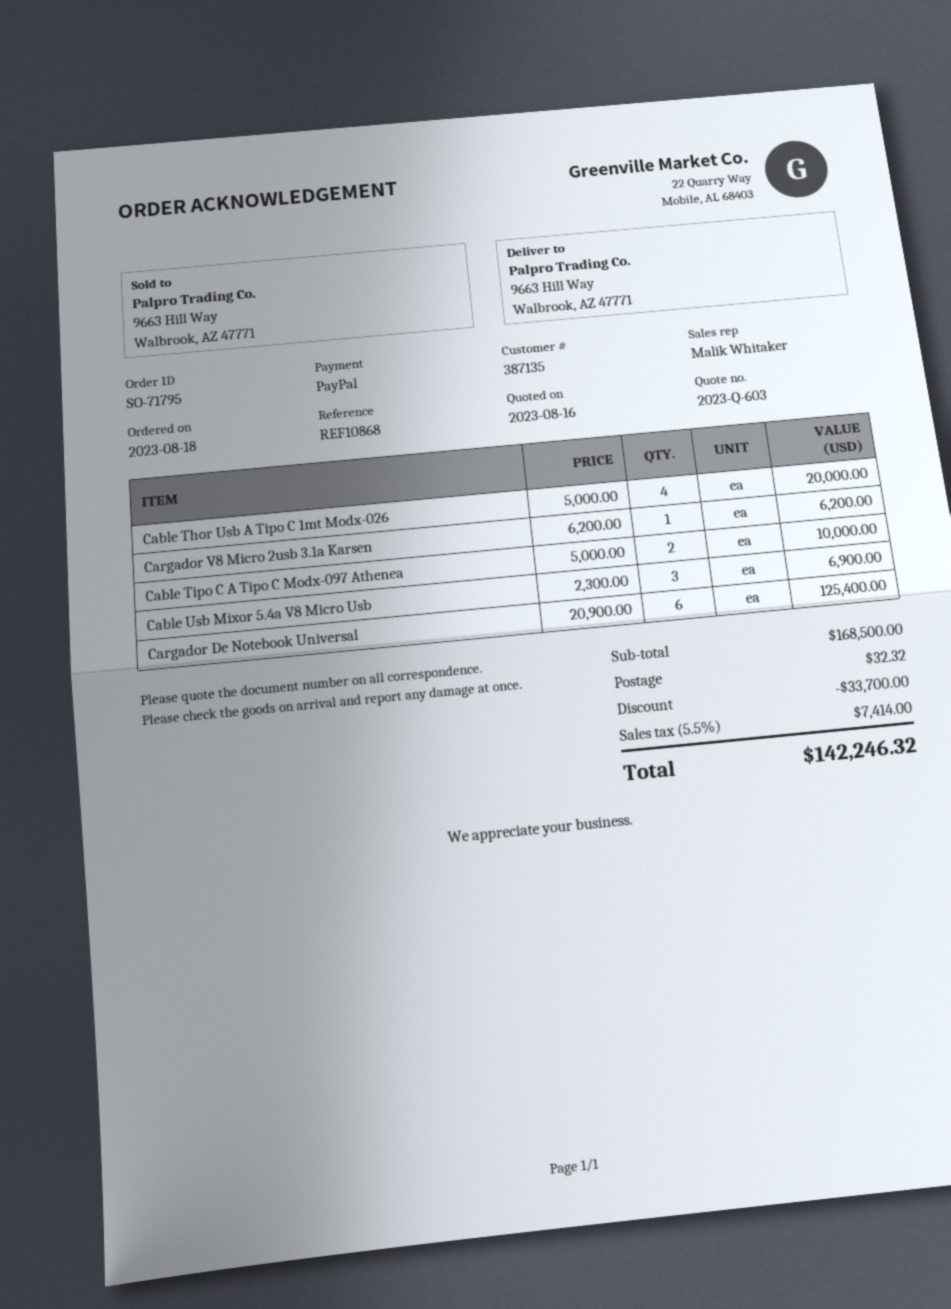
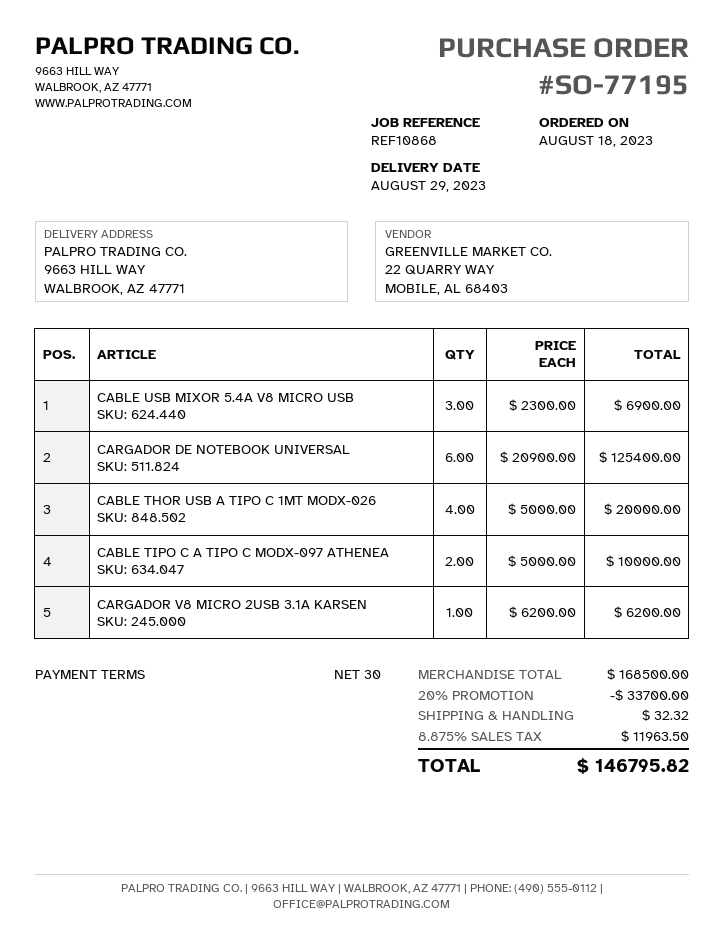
order number: SO-71795 -> SO-77195
tax: 5.5% = 7414.00 -> 8.875% = 11963.50
total: 142246.32 -> 146795.82

